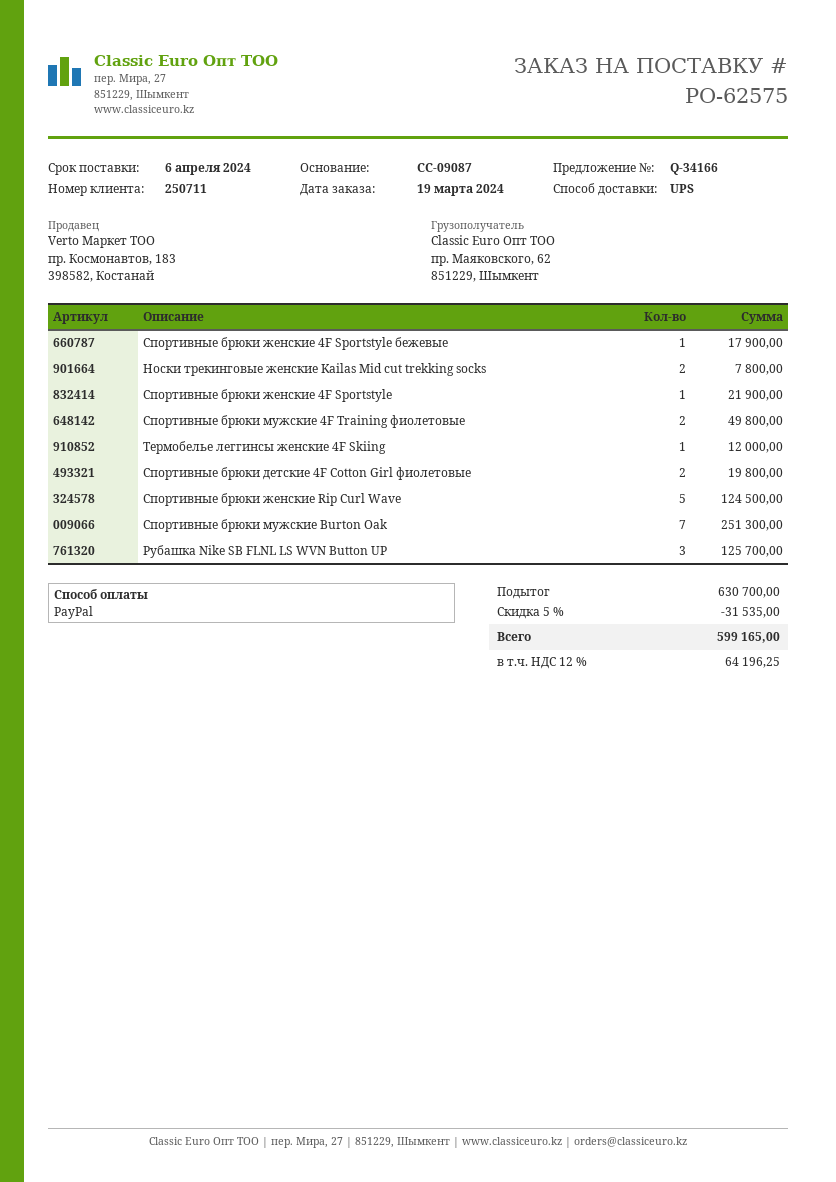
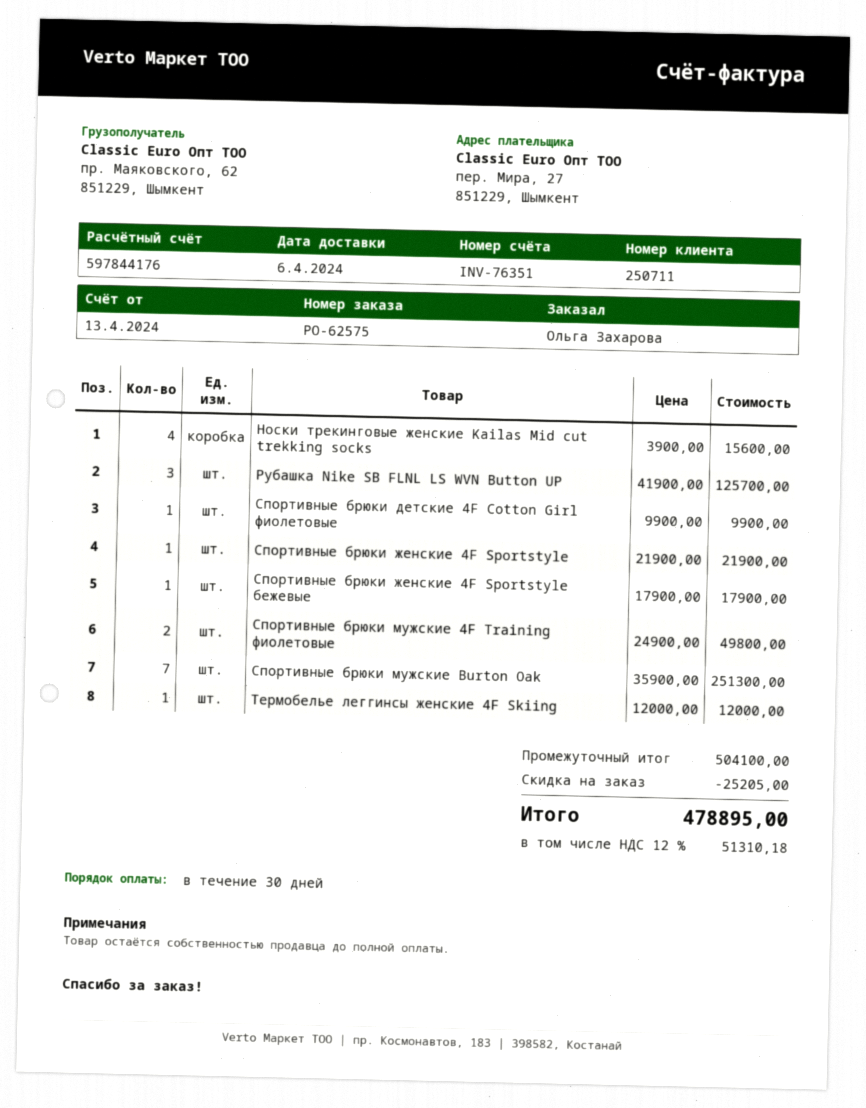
Носки трекинговые женские Kailas Mid cut trekking socks: 2 for 7800.00 -> 4 for 15600.00
Спортивные брюки детские 4F Cotton Girl фиолетовые: 2 for 19800.00 -> 1 for 9900.00
Спортивные брюки женские Rip Curl Wave: 5 for 124500.00 -> none
subtotal: 630700.00 -> 504100.00
discount: 31535.00 -> 25205.00
tax: 12% = 64196.25 -> 12% = 51310.18
total: 599165.00 -> 478895.00

